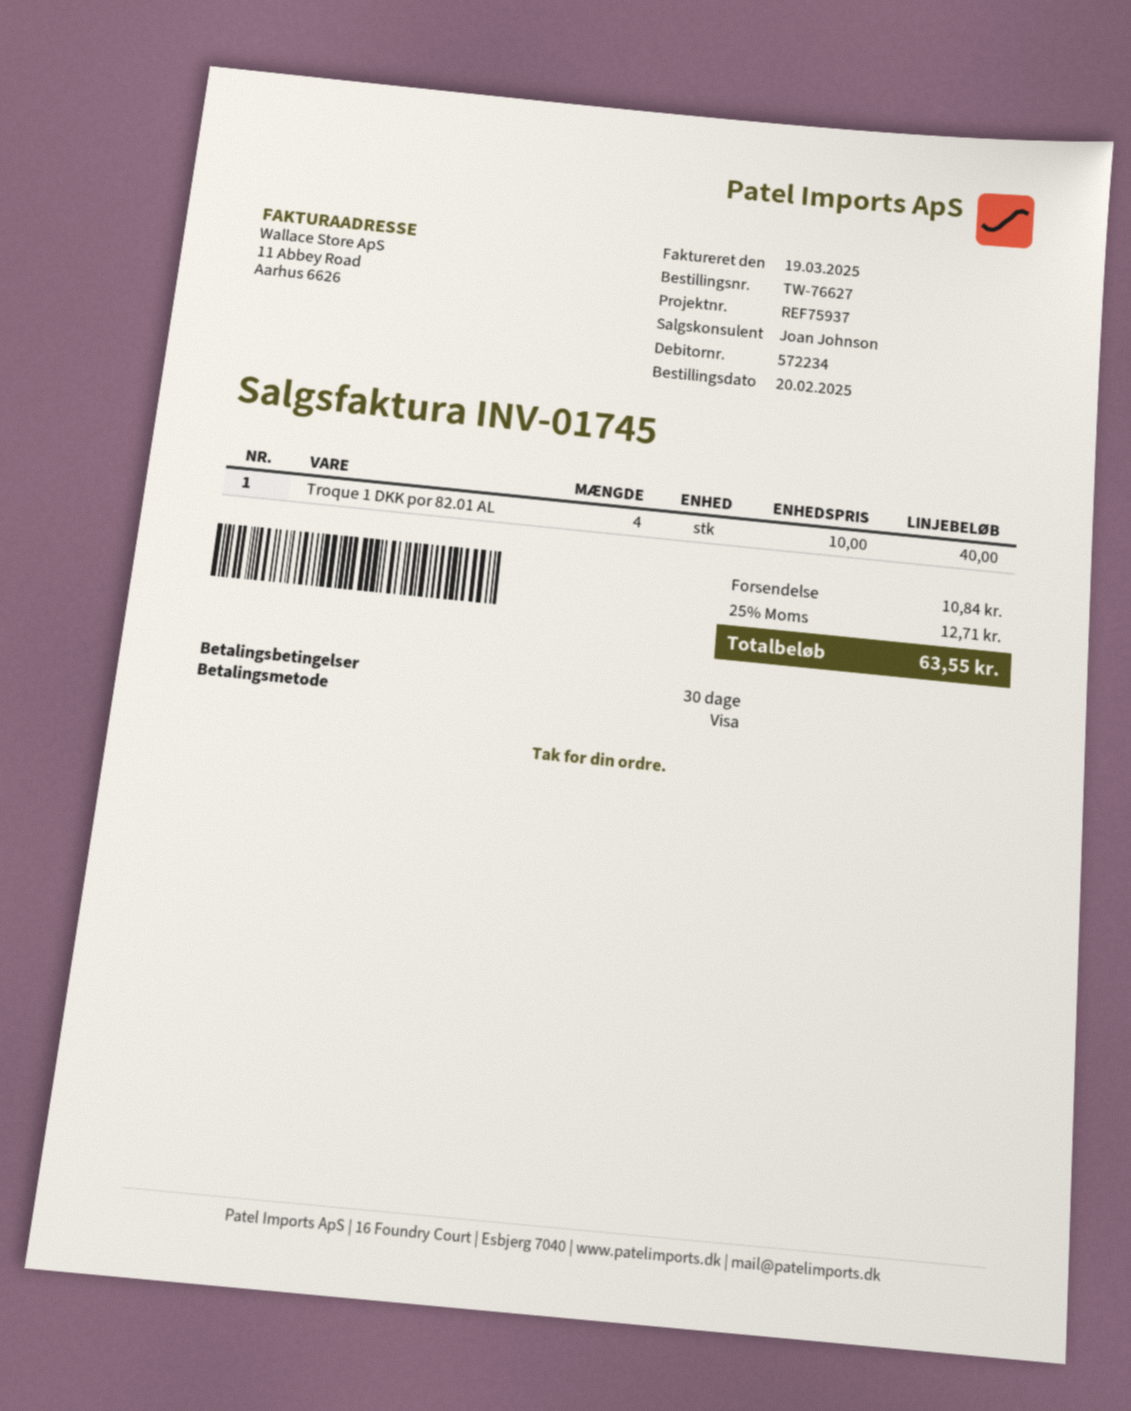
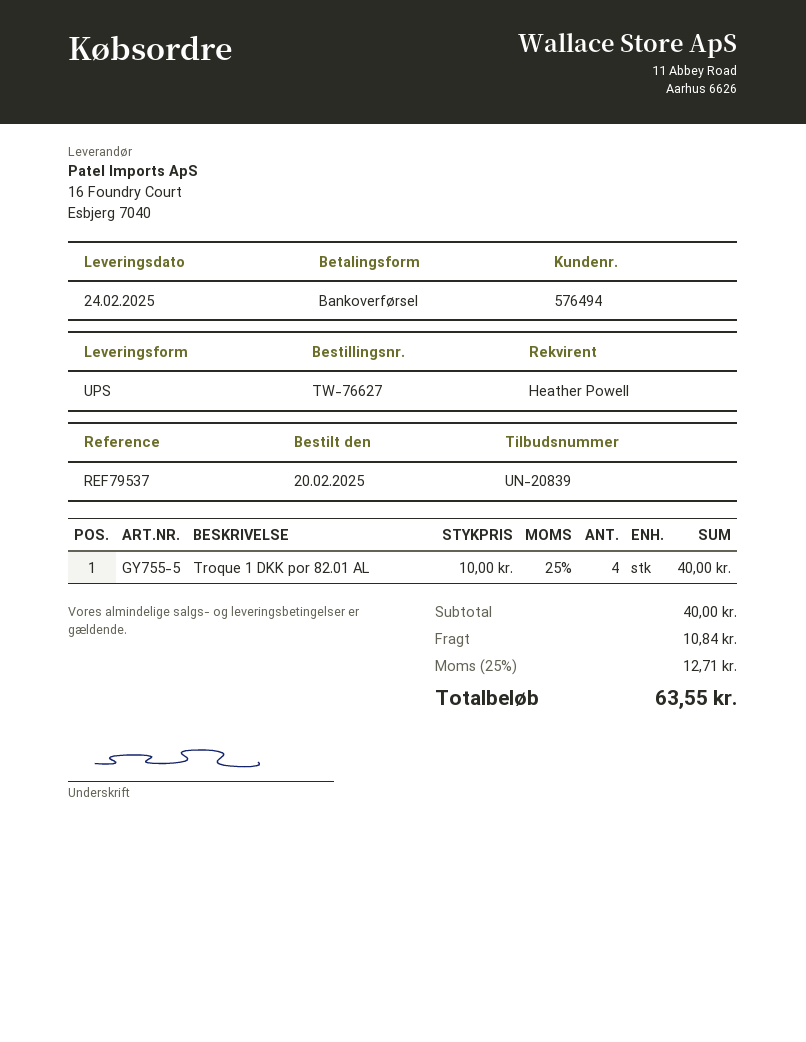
customer number: 572234 -> 576494
reference: REF75937 -> REF79537
payment method: Visa -> bank transfer

